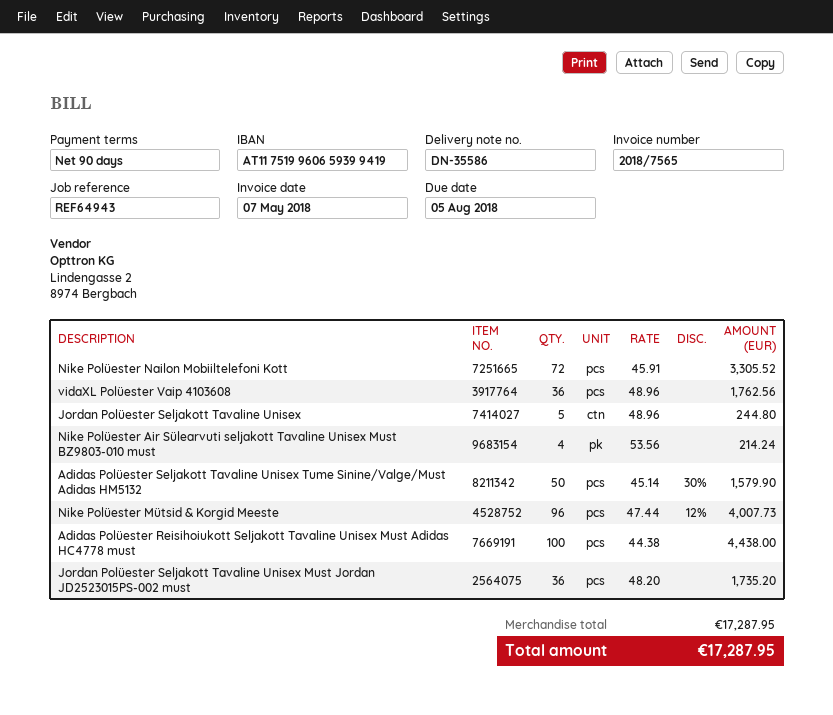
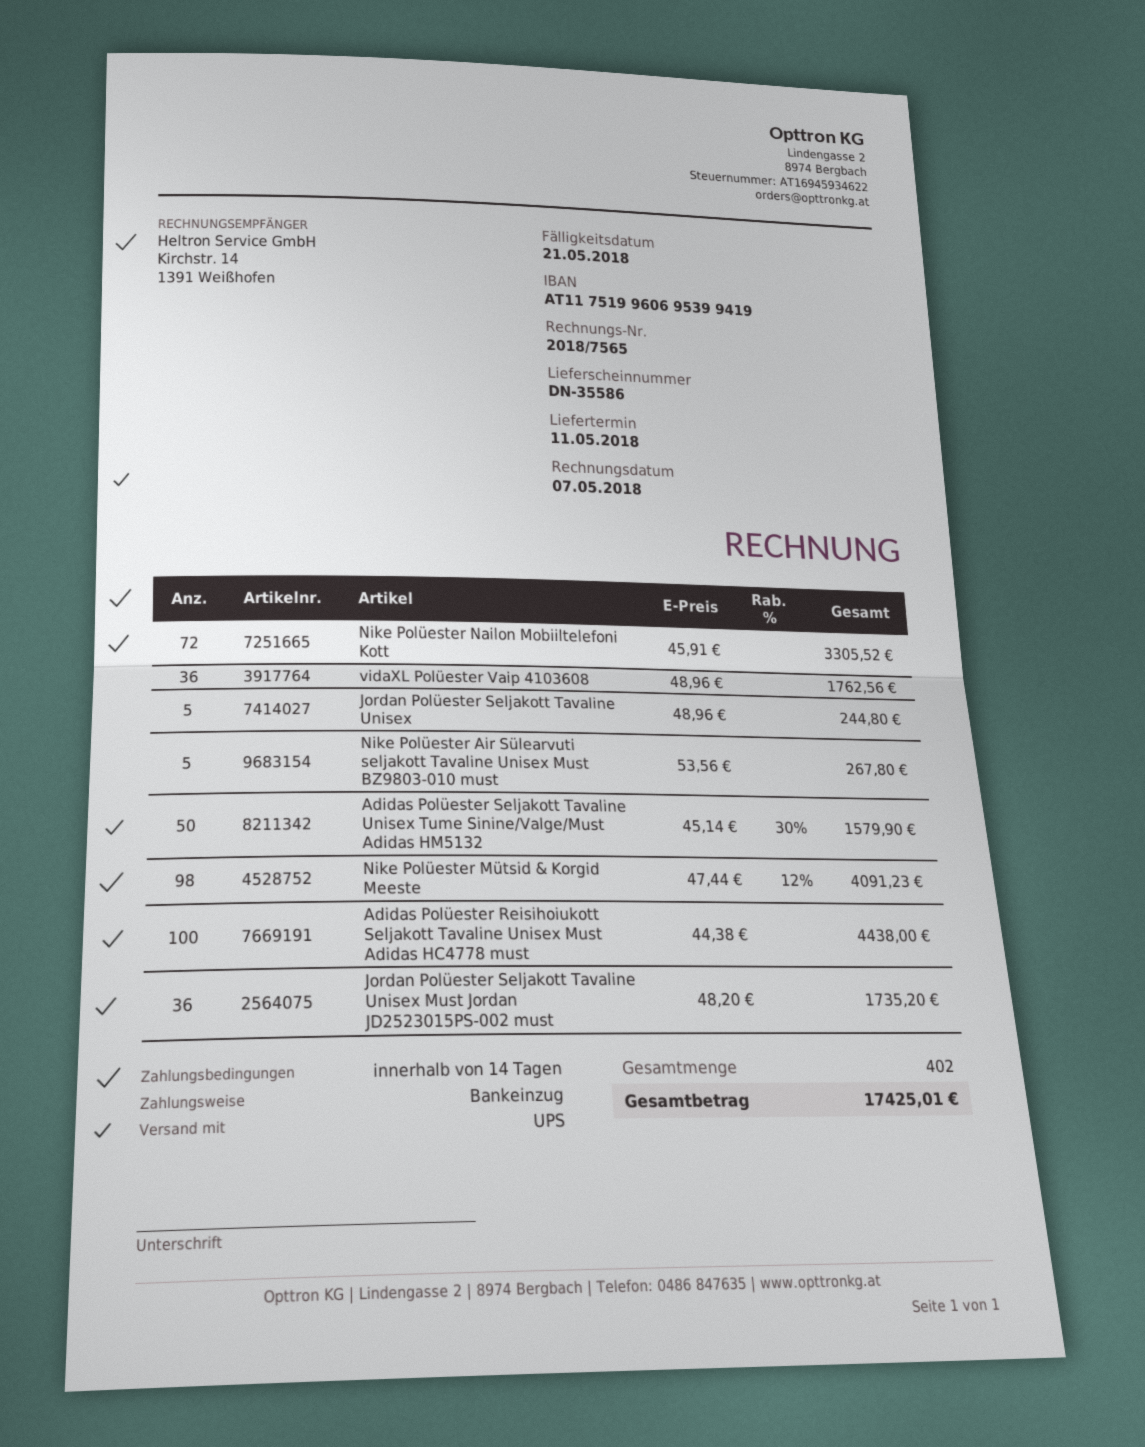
payment terms: 90 days -> 14 days
due date: 2018-08-05 -> 2018-05-21
bank account: AT117519960659399419 -> AT117519960695399419
Nike Polüester Air Sülearvuti seljakott Tavaline Unisex Must BZ9803-010 must: 4 x 53.56 = 214.24 -> 5 x 53.56 = 267.80
Nike Polüester Mütsid & Korgid Meeste: 96 x 47.44 - 12% = 4007.73 -> 98 x 47.44 - 12% = 4091.23
total: 17287.95 -> 17425.01

